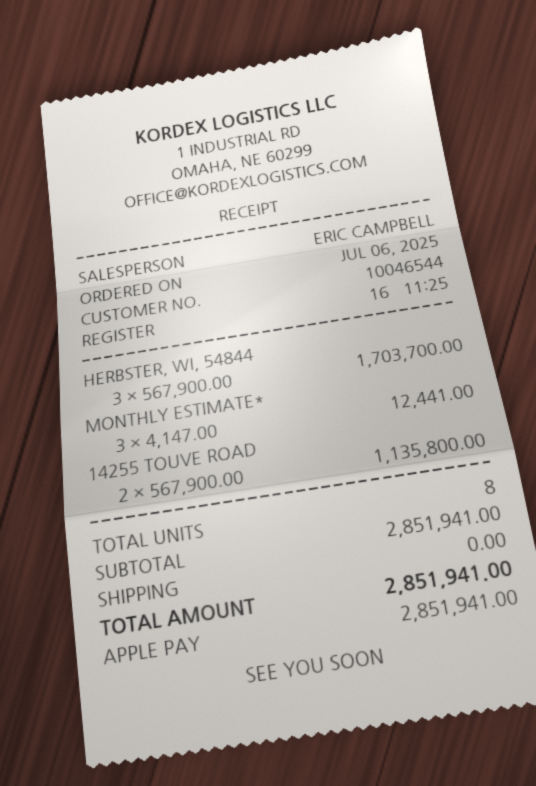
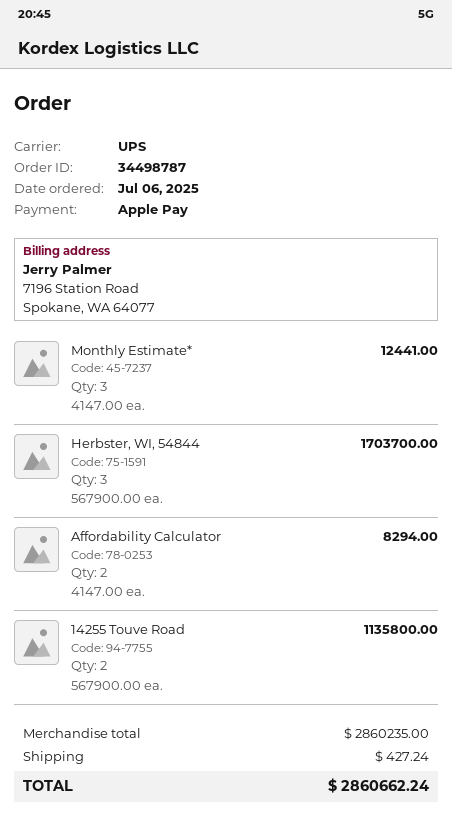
Affordability Calculator: none -> 2 x 4147.00 = 8294.00
subtotal: 2851941.00 -> 2860235.00
shipping: 0.00 -> 427.24
total: 2851941.00 -> 2860662.24

